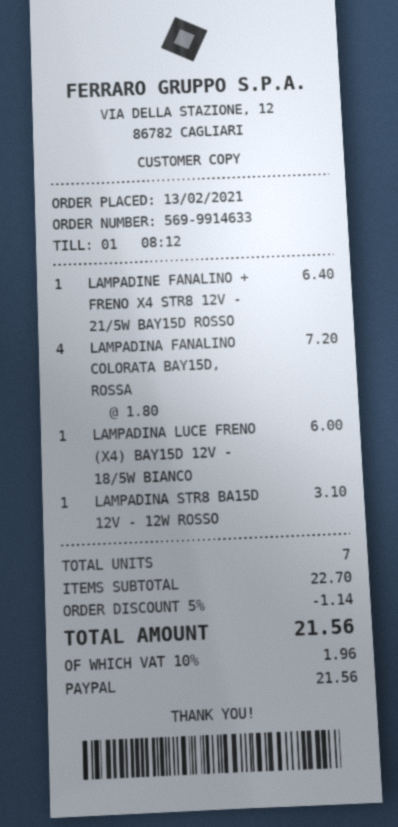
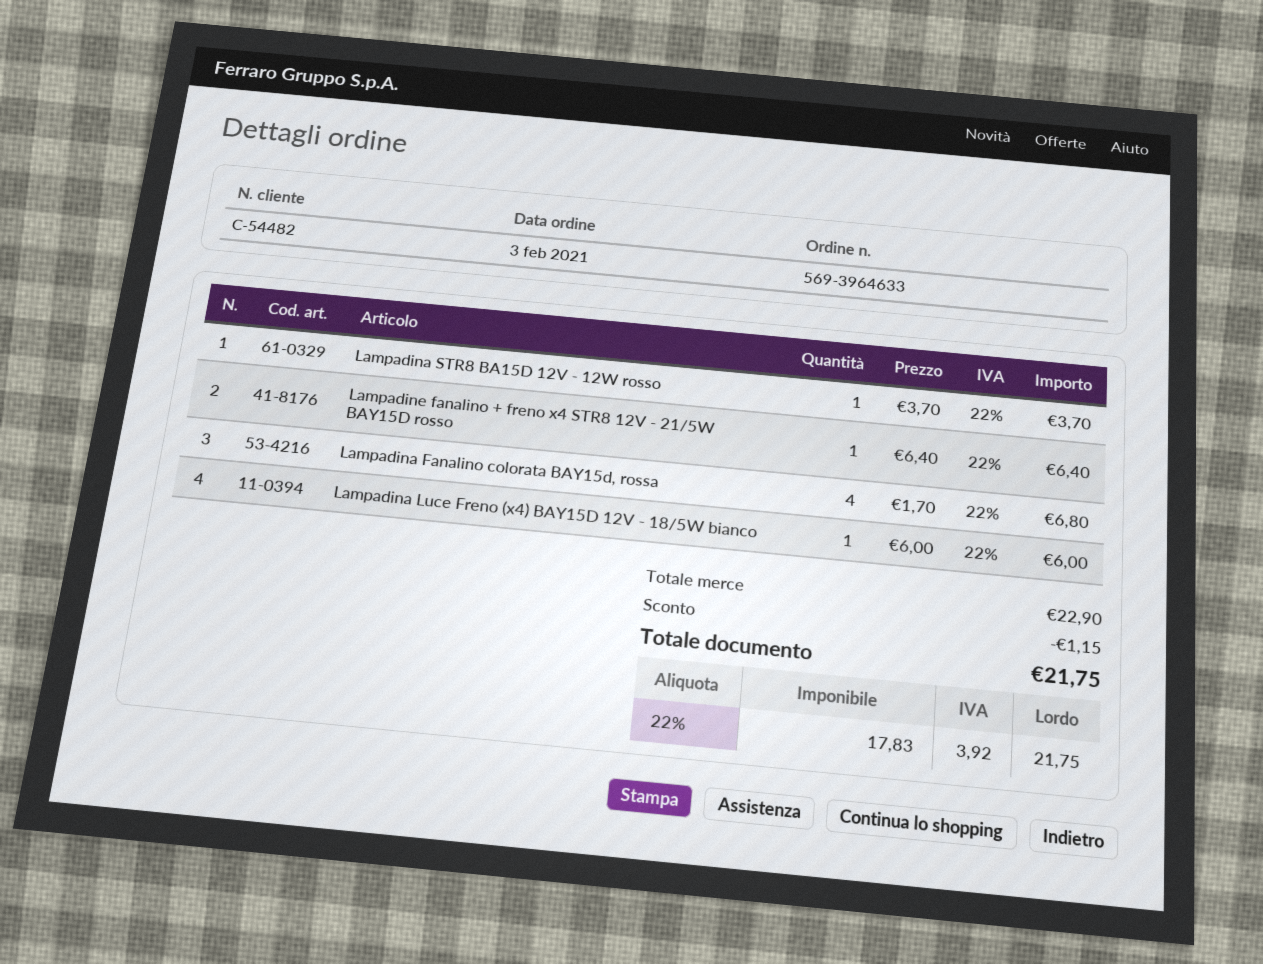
order number: 569-9914633 -> 569-3964633
order date: 2021-02-13 -> 2021-02-03
LAMPADINA FANALINO COLORATA BAY15D, ROSSA: 4 x 1.80 = 7.20 -> 4 x 1.70 = 6.80
LAMPADINA STR8 BA15D 12V - 12W ROSSO: 1 x 3.10 = 3.10 -> 1 x 3.70 = 3.70
subtotal: 22.70 -> 22.90
discount: 1.14 -> 1.15
tax: 10% = 1.96 -> 22% = 3.92
total: 21.56 -> 21.75

